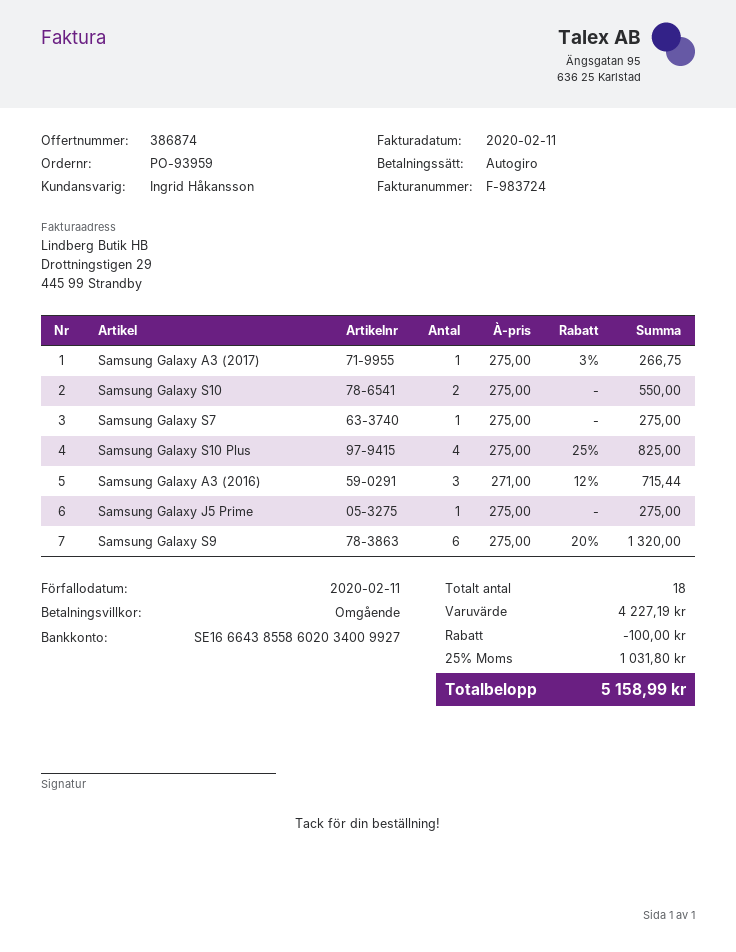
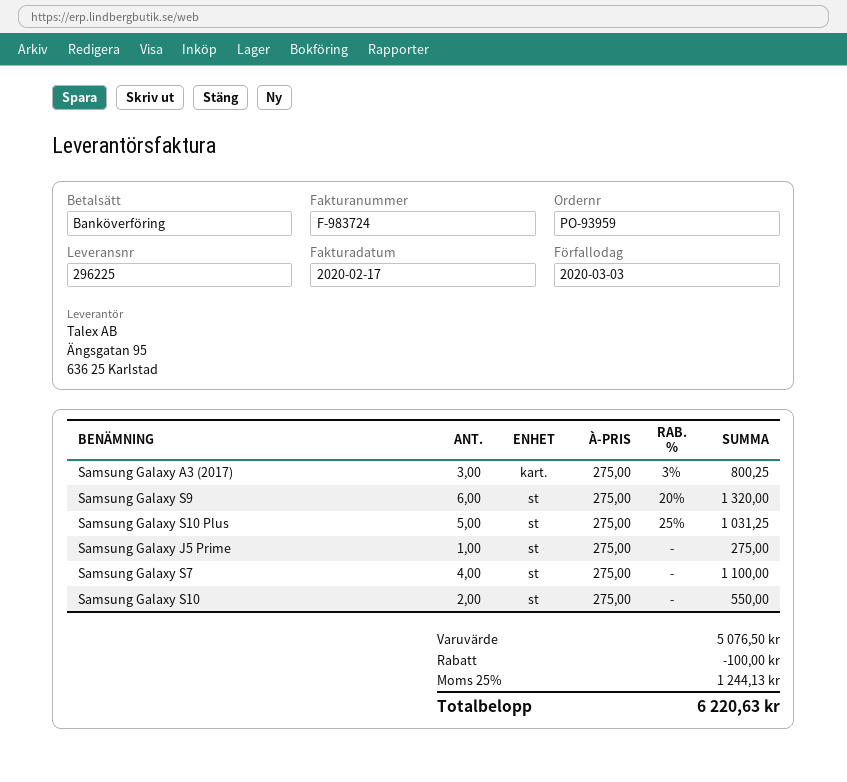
invoice date: 2020-02-11 -> 2020-02-17
due date: 2020-02-11 -> 2020-03-03
payment method: direct debit -> bank transfer
Samsung Galaxy A3 (2017): 1 x 275.00 - 3% = 266.75 -> 3 x 275.00 - 3% = 800.25
Samsung Galaxy S7: 1 x 275.00 = 275.00 -> 4 x 275.00 = 1100.00
Samsung Galaxy S10 Plus: 4 x 275.00 - 25% = 825.00 -> 5 x 275.00 - 25% = 1031.25
Samsung Galaxy A3 (2016): 3 x 271.00 - 12% = 715.44 -> none
subtotal: 4227.19 -> 5076.50
tax: 25% = 1031.80 -> 25% = 1244.13
total: 5158.99 -> 6220.63

